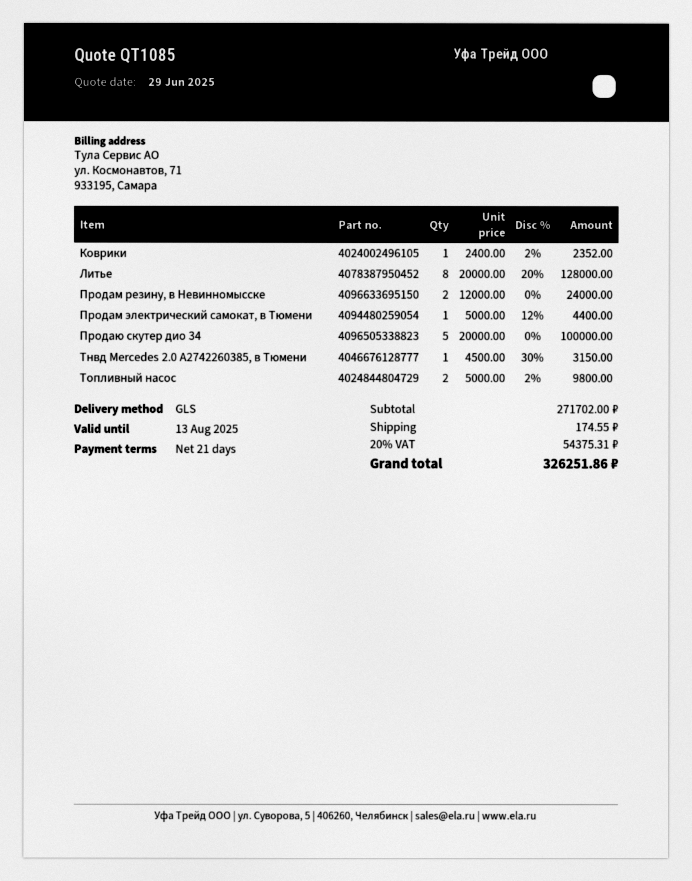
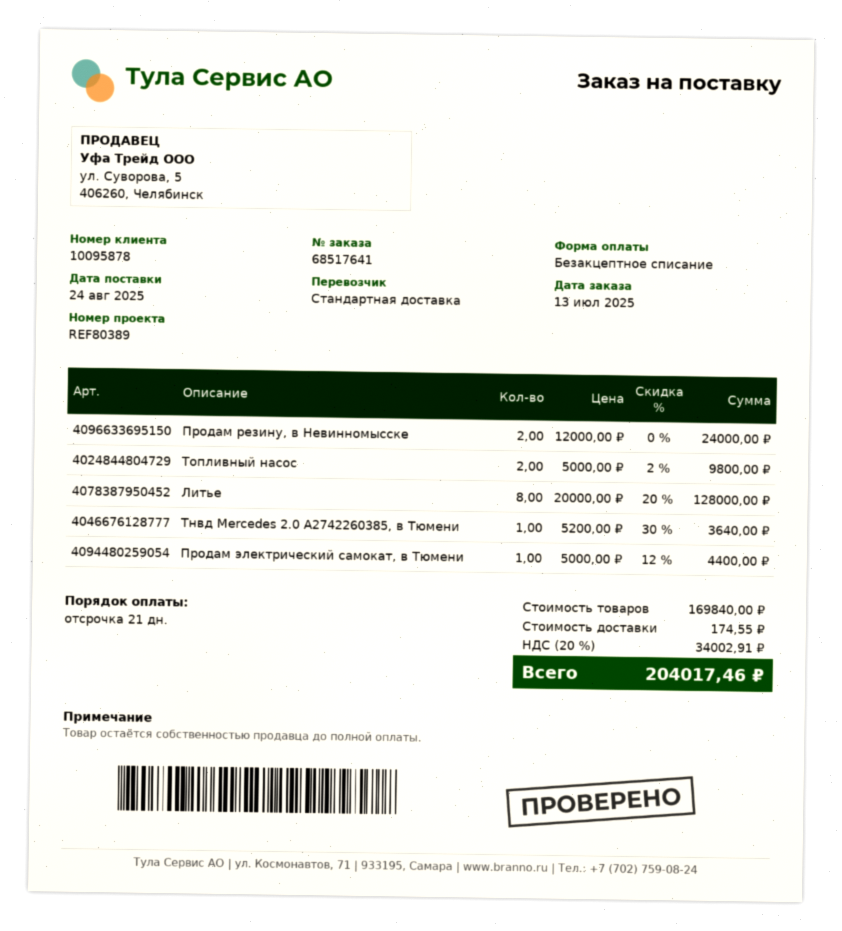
shipping method: GLS -> standard
Коврики: 1 x 2400.00 - 2% = 2352.00 -> none
Продаю скутер дио 34: 5 x 20000.00 = 100000.00 -> none
Тнвд Mercedes 2.0 A2742260385, в Тюмени: 1 x 4500.00 - 30% = 3150.00 -> 1 x 5200.00 - 30% = 3640.00
subtotal: 271702.00 -> 169840.00
tax: 20% = 54375.31 -> 20% = 34002.91
total: 326251.86 -> 204017.46

